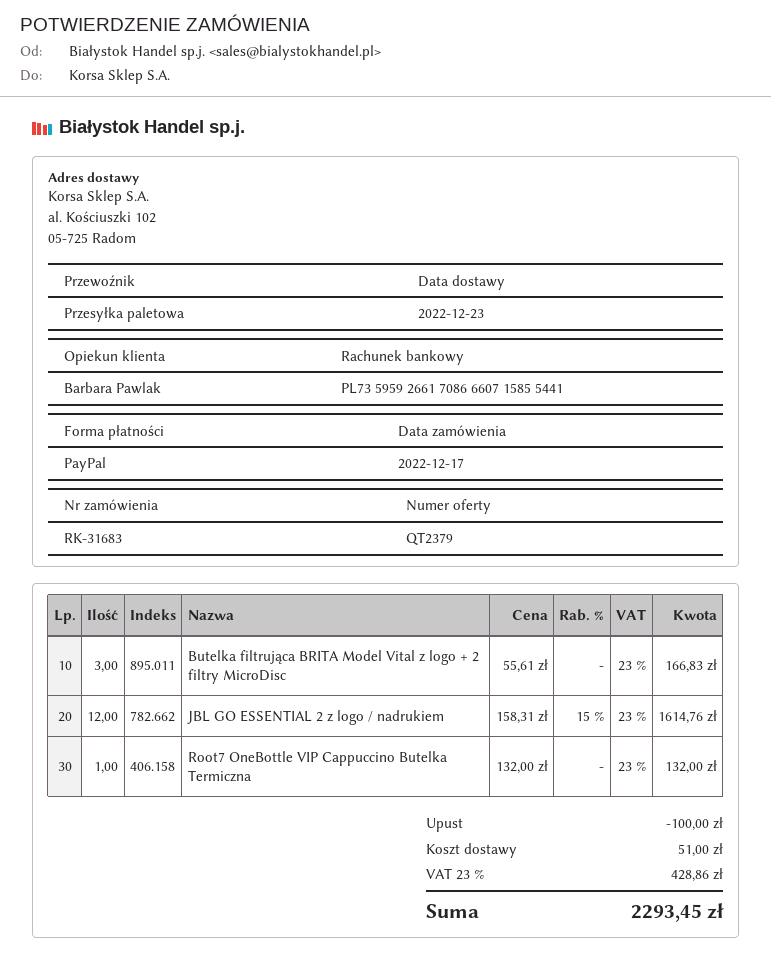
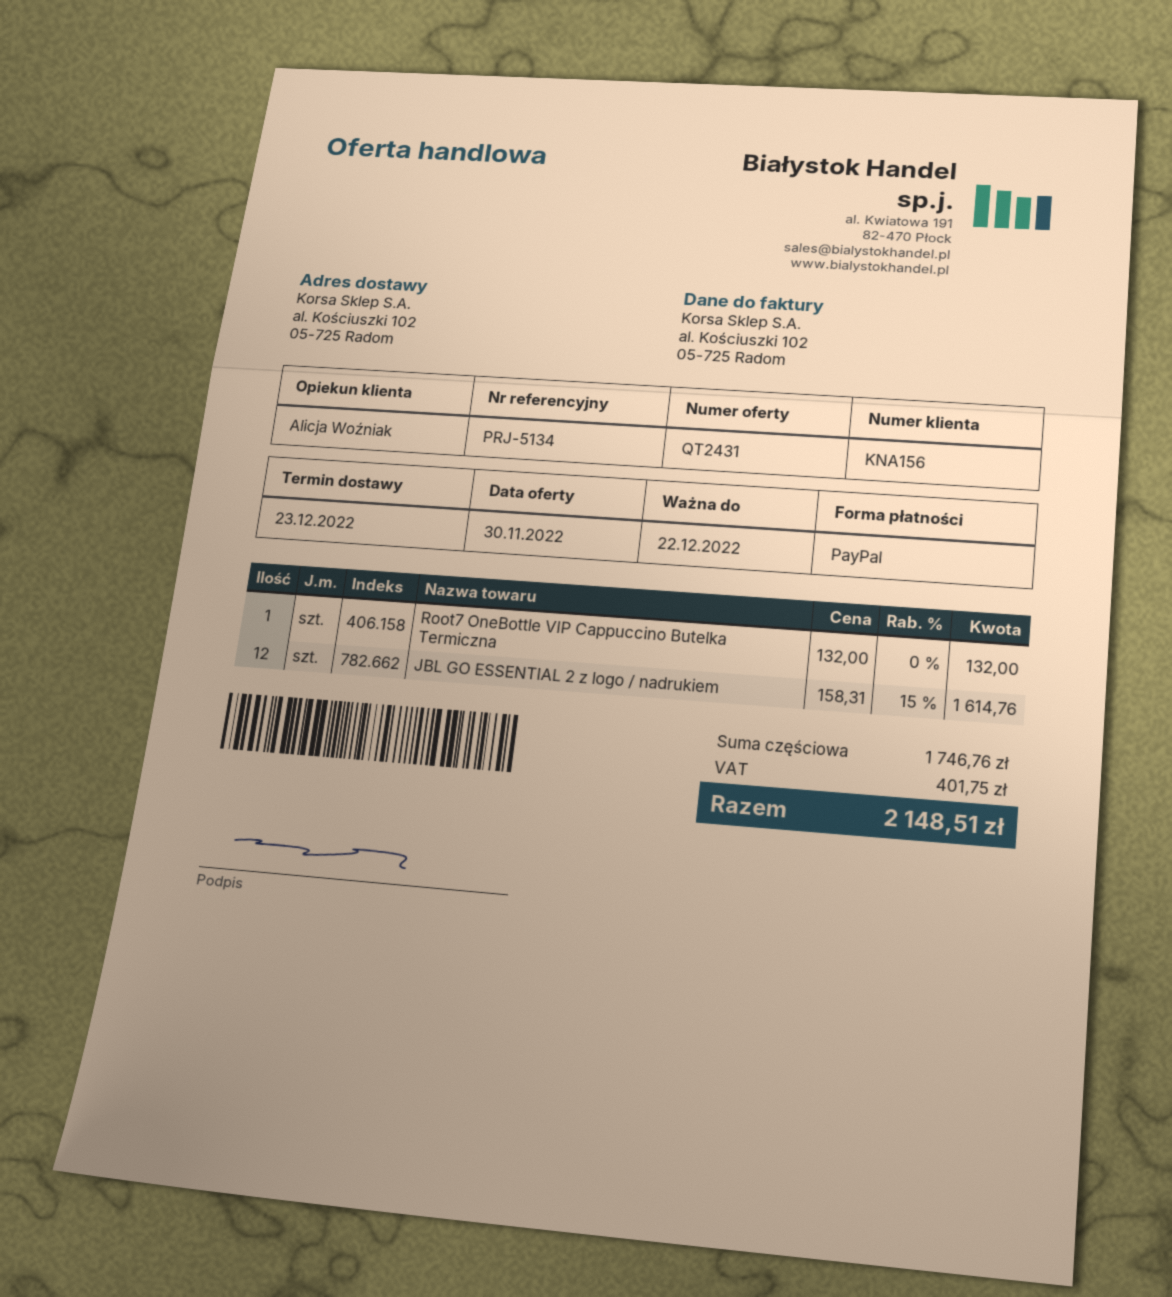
quote number: QT2379 -> QT2431
sales rep: Barbara Pawlak -> Alicja Woźniak
Butelka filtrująca BRITA Model Vital z logo + 2 filtry MicroDisc: 3 x 55.61 = 166.83 -> none
discount: 100.00 -> none
shipping: 51.00 -> none
tax: 428.86 -> 401.75
total: 2293.45 -> 2148.51

